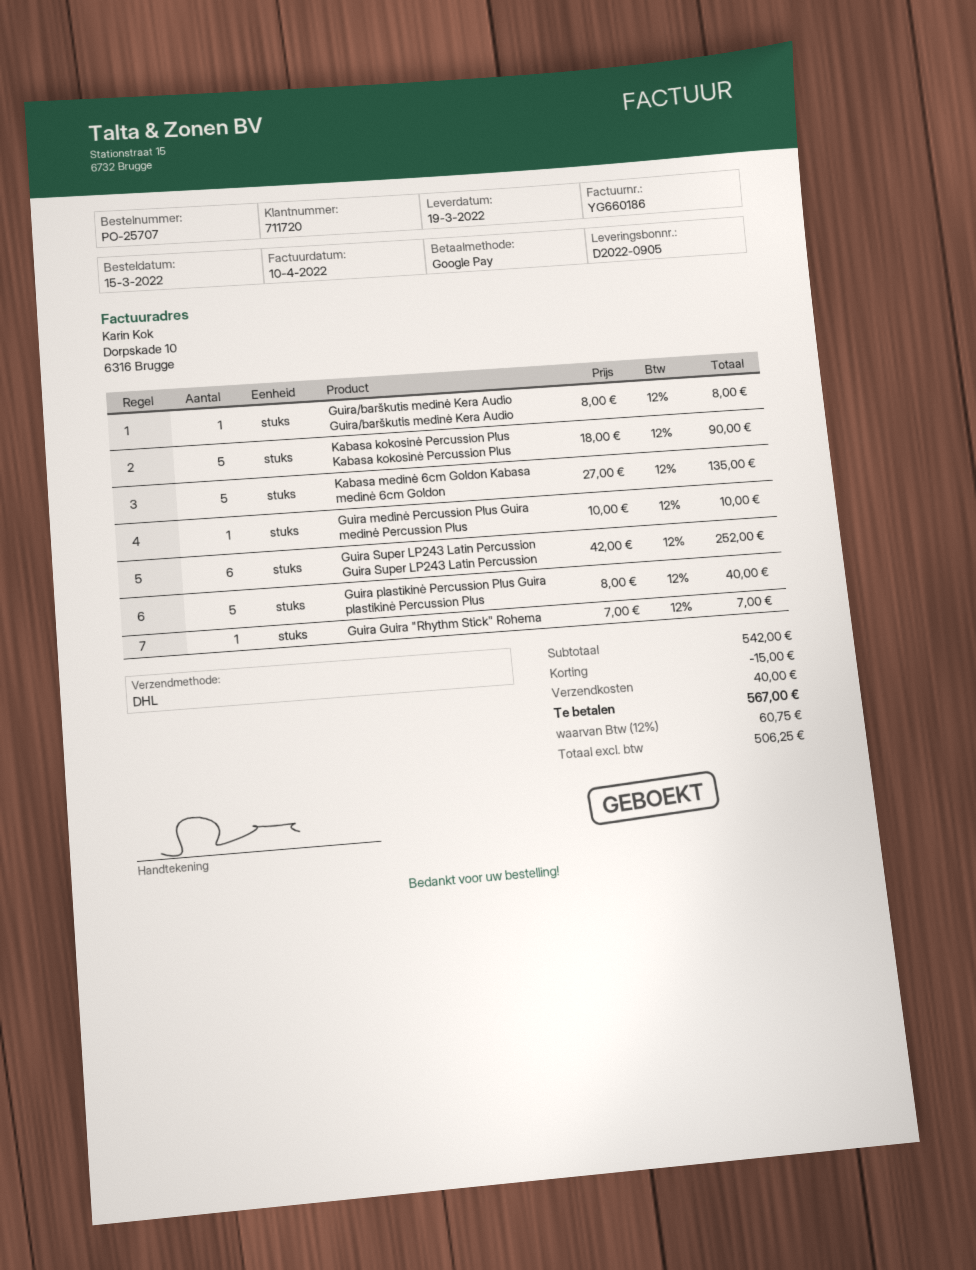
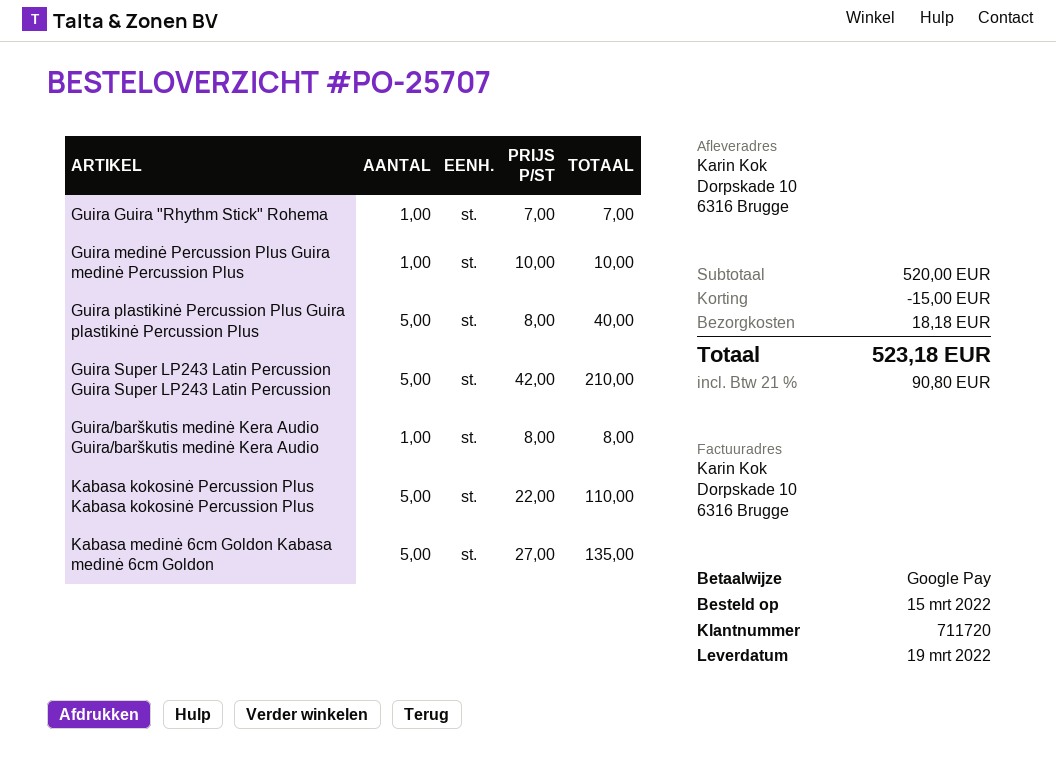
Kabasa kokosinė Percussion Plus Kabasa kokosinė Percussion Plus: 5 x 18.00 = 90.00 -> 5 x 22.00 = 110.00
Guira Super LP243 Latin Percussion Guira Super LP243 Latin Percussion: 6 x 42.00 = 252.00 -> 5 x 42.00 = 210.00
subtotal: 542.00 -> 520.00
shipping: 40.00 -> 18.18
tax: 12% = 60.75 -> 21% = 90.80
total: 567.00 -> 523.18

